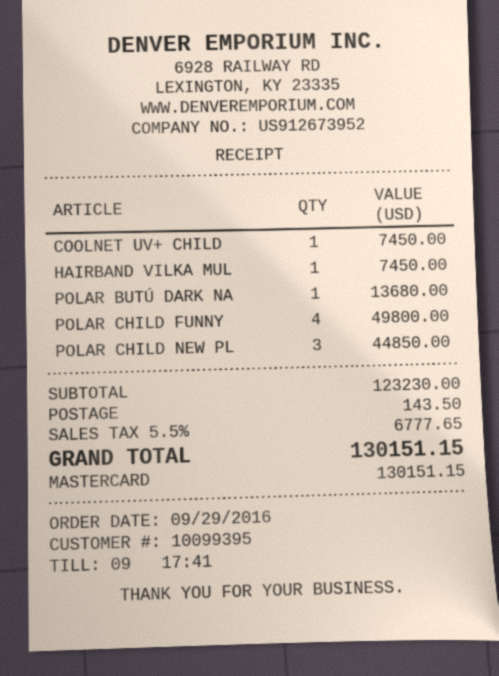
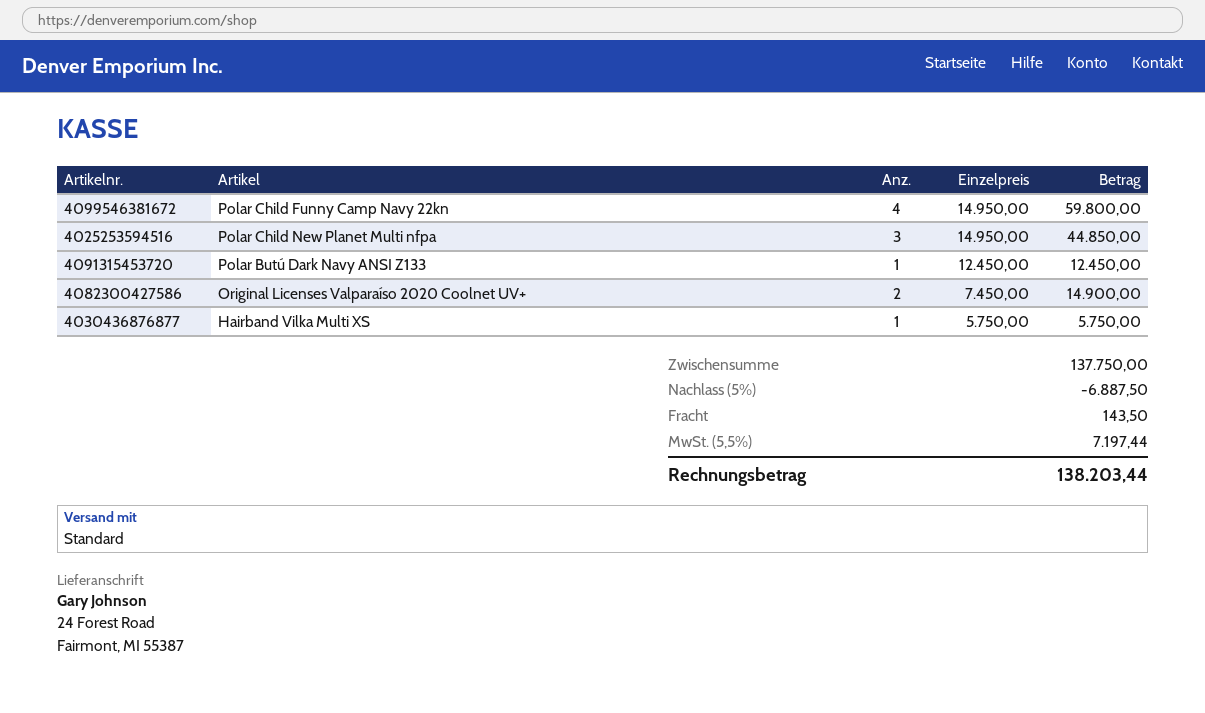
COOLNET UV+ CHILD: 1 for 7450.00 -> none
HAIRBAND VILKA MUL: 1 for 7450.00 -> 1 for 5750.00
POLAR BUTÚ DARK NA: 1 for 13680.00 -> 1 for 12450.00
POLAR CHILD FUNNY: 4 for 49800.00 -> 4 for 59800.00
Original Licenses Valparaíso 2020 Coolnet UV+: none -> 2 for 14900.00
subtotal: 123230.00 -> 137750.00
discount: none -> 5% = 6887.50
tax: 5.5% = 6777.65 -> 5.5% = 7197.44
total: 130151.15 -> 138203.44

